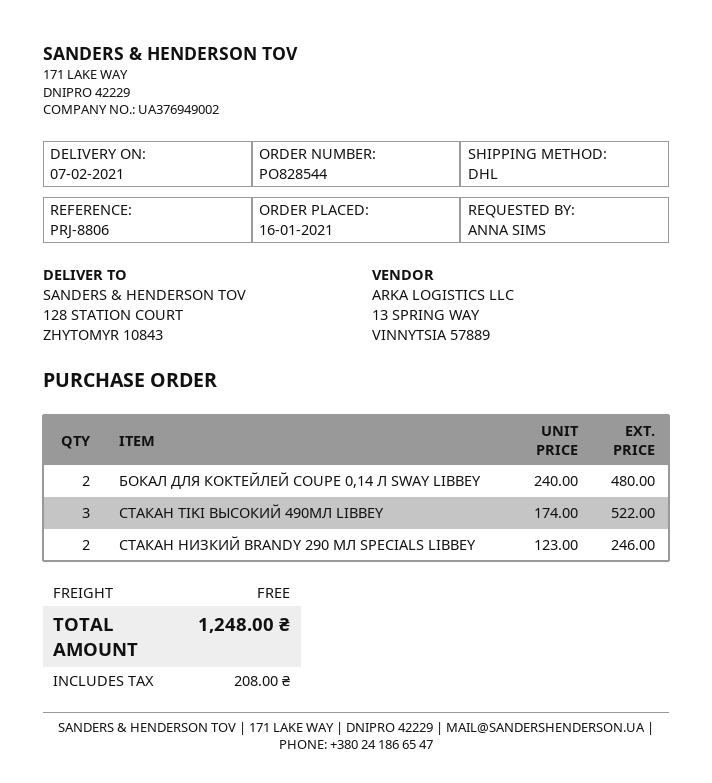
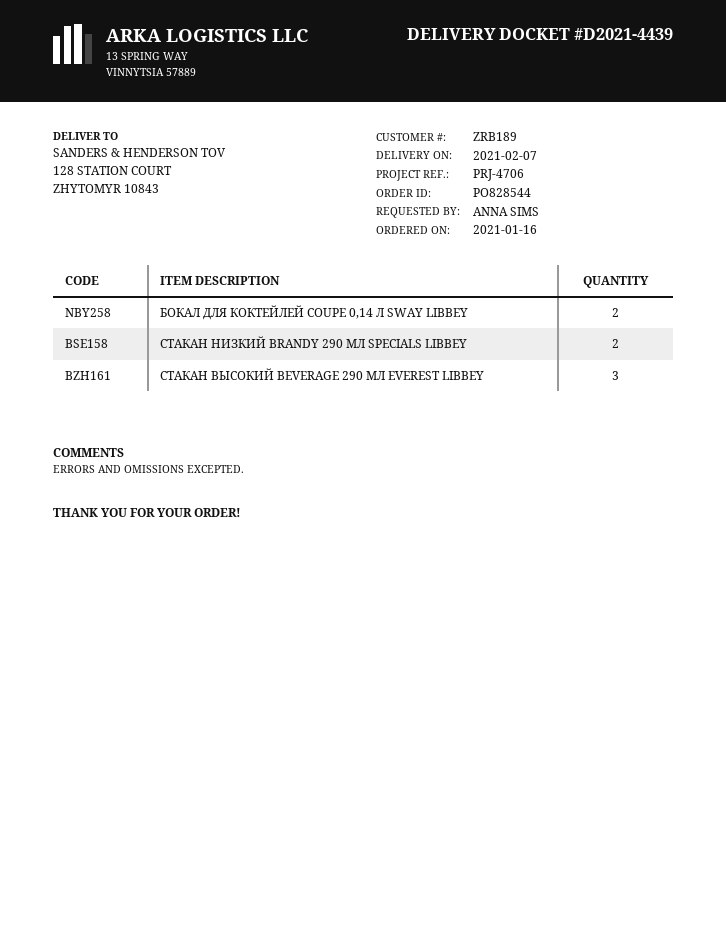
reference: PRJ-8806 -> PRJ-4706
СТАКАН TIKI ВЫСОКИЙ 490МЛ LIBBEY: 3 -> none
СТАКАН ВЫСОКИЙ BEVERAGE 290 МЛ EVEREST LIBBEY: none -> 3

